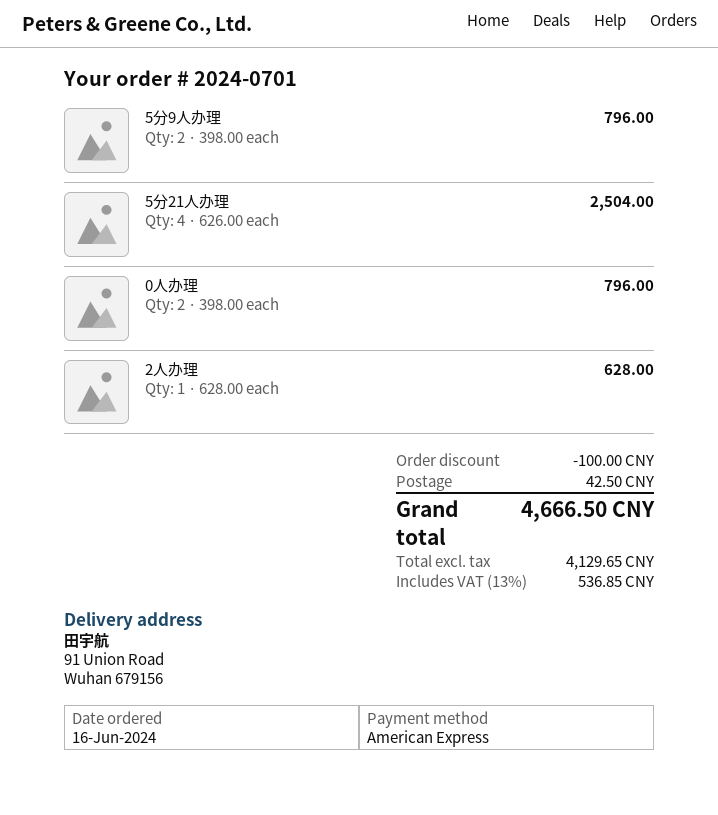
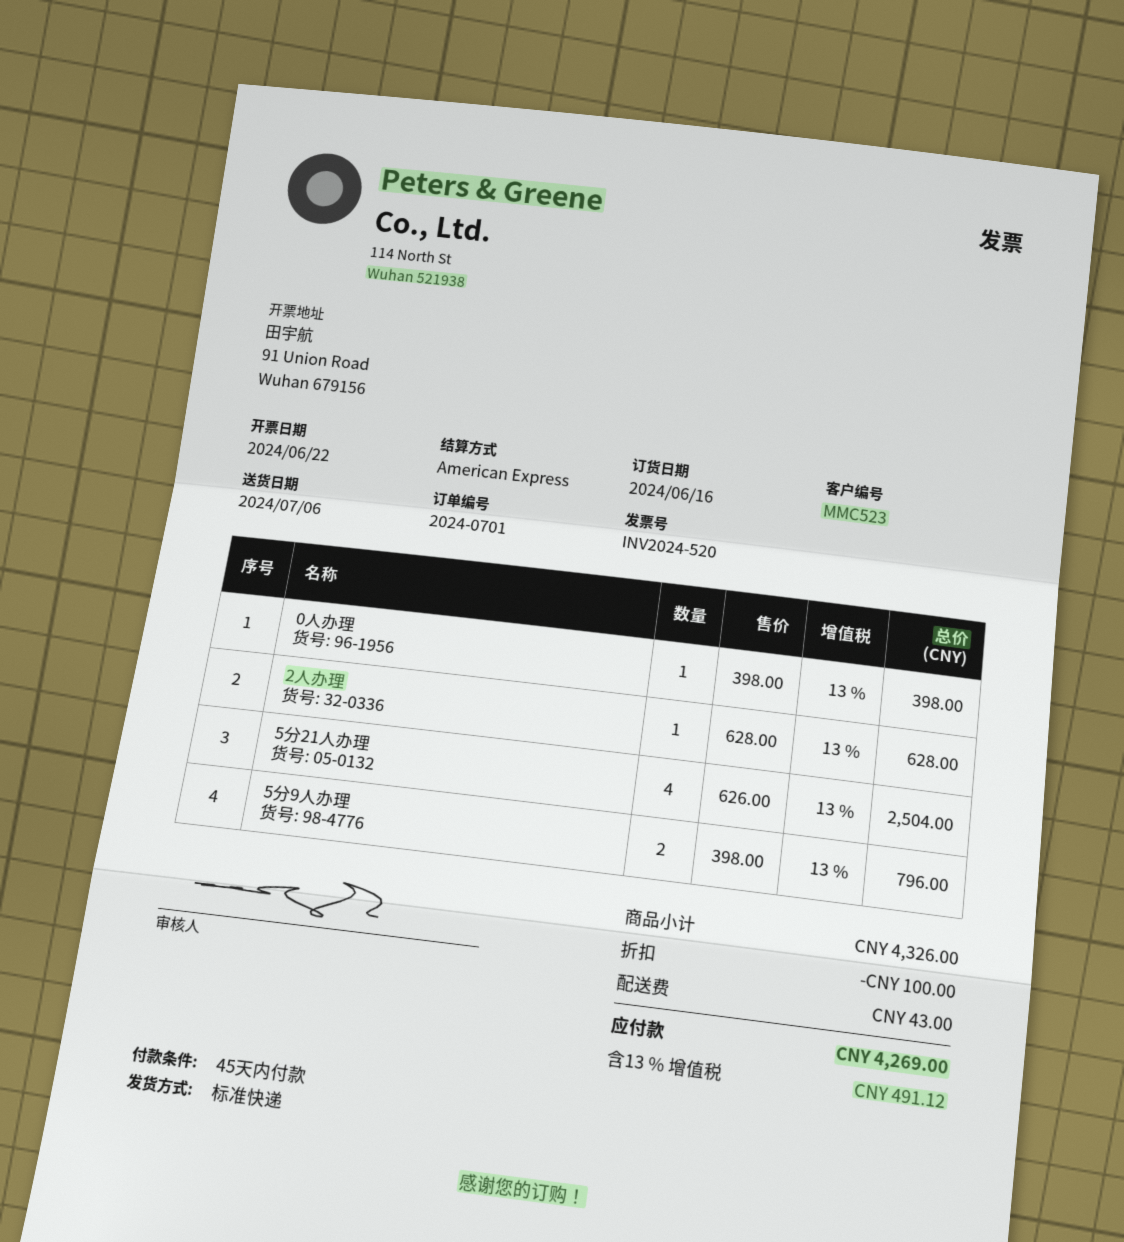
0人办理: 2 x 398.00 = 796.00 -> 1 x 398.00 = 398.00
shipping: 42.50 -> 43.00
tax: 13% = 536.85 -> 13% = 491.12
total: 4666.50 -> 4269.00

